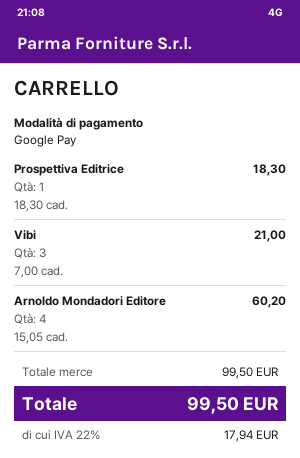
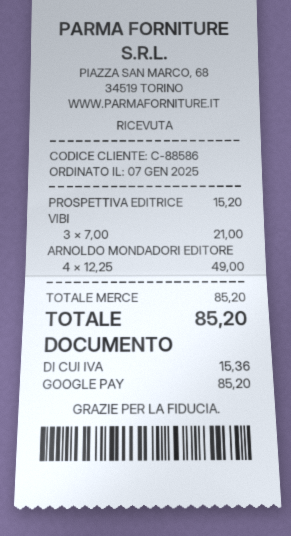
Prospettiva Editrice: 1 x 18.30 = 18.30 -> 1 x 15.20 = 15.20
Arnoldo Mondadori Editore: 4 x 15.05 = 60.20 -> 4 x 12.25 = 49.00
subtotal: 99.50 -> 85.20
tax: 17.94 -> 15.36
total: 99.50 -> 85.20

